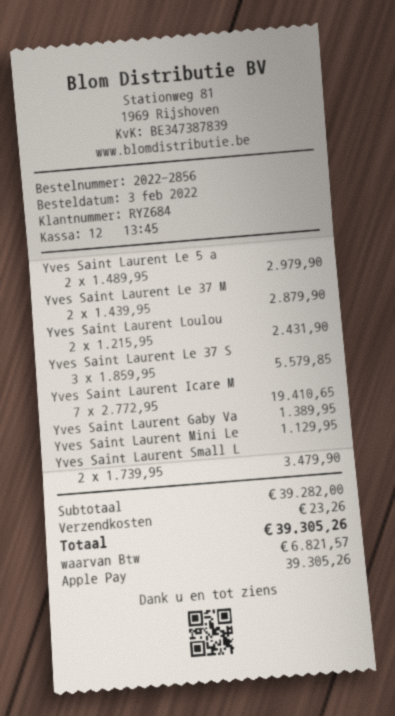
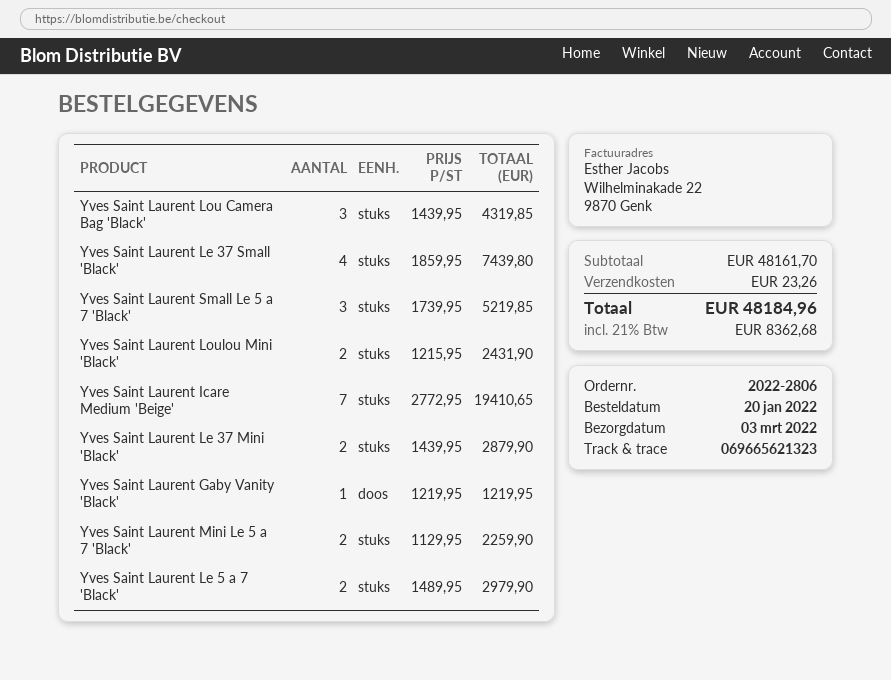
order number: 2022-2856 -> 2022-2806
order date: 2022-02-03 -> 2022-01-20
Yves Saint Laurent Le 37 S: 3 x 1859.95 = 5579.85 -> 4 x 1859.95 = 7439.80
Yves Saint Laurent Gaby Va: 1 x 1389.95 = 1389.95 -> 1 x 1219.95 = 1219.95
Yves Saint Laurent Mini Le: 1 x 1129.95 = 1129.95 -> 2 x 1129.95 = 2259.90
Yves Saint Laurent Small L: 2 x 1739.95 = 3479.90 -> 3 x 1739.95 = 5219.85
Yves Saint Laurent Lou Camera Bag 'Black': none -> 3 x 1439.95 = 4319.85
subtotal: 39282.00 -> 48161.70
tax: 6821.57 -> 8362.68
total: 39305.26 -> 48184.96

